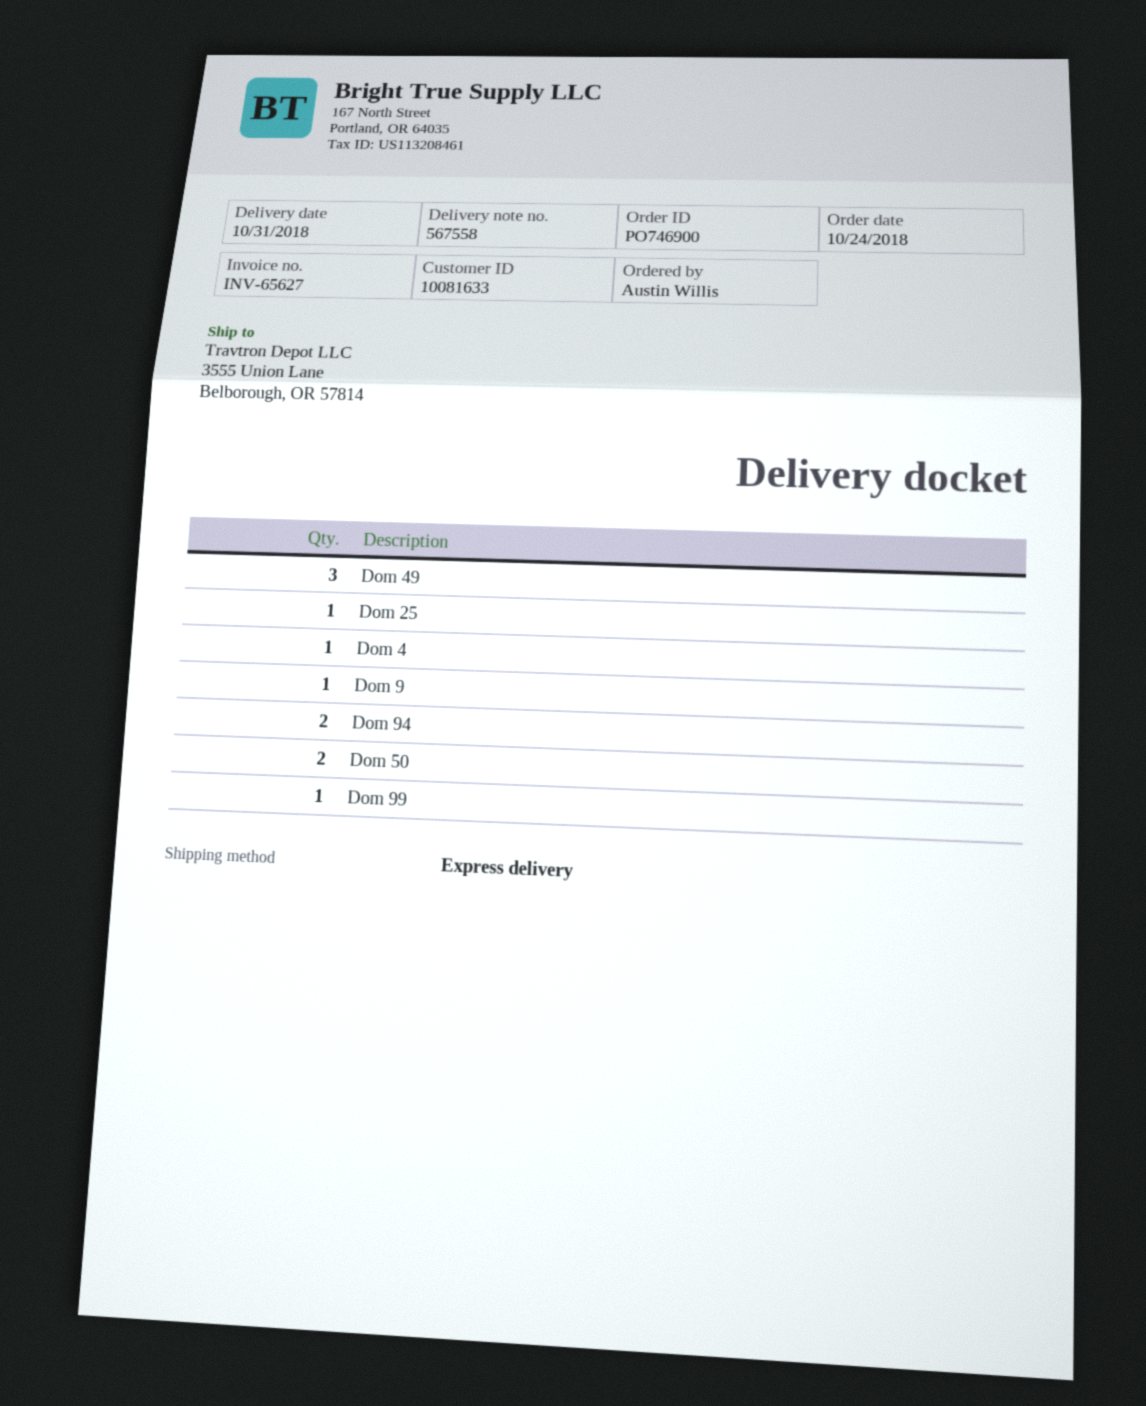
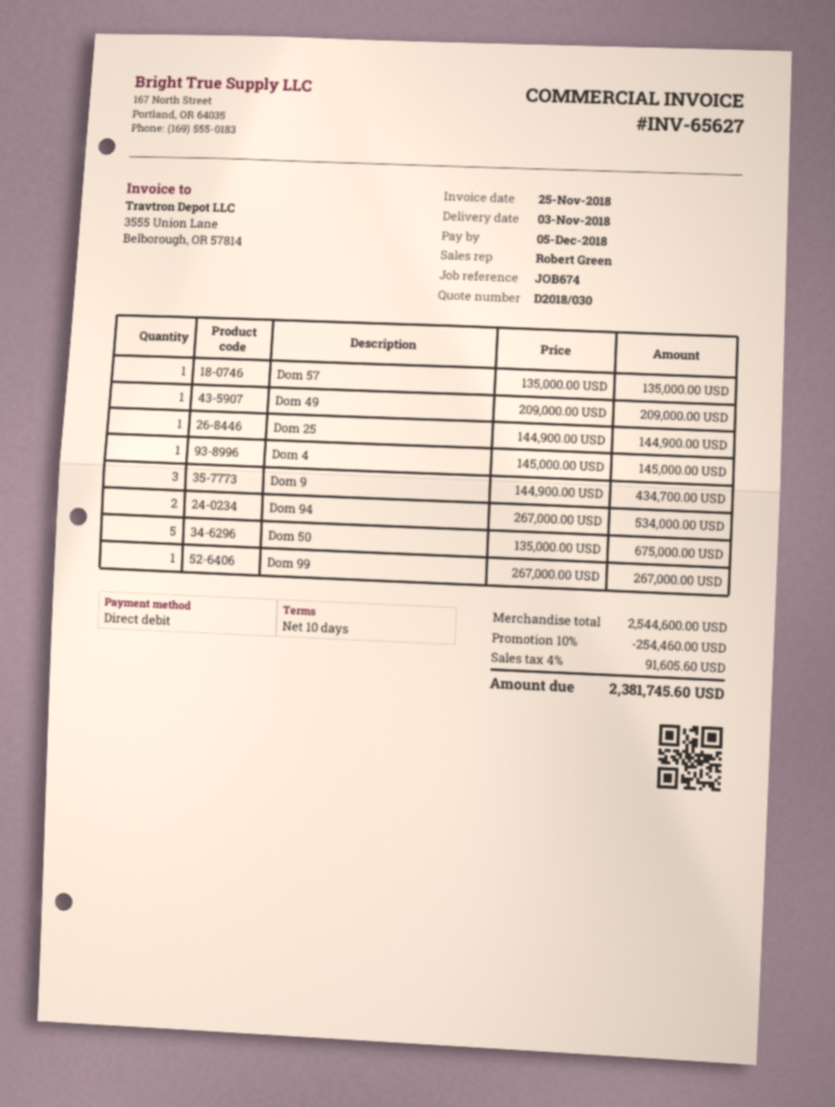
delivery date: 2018-10-31 -> 2018-11-03
Dom 49: 3 -> 1
Dom 9: 1 -> 3
Dom 50: 2 -> 5
Dom 57: none -> 1

